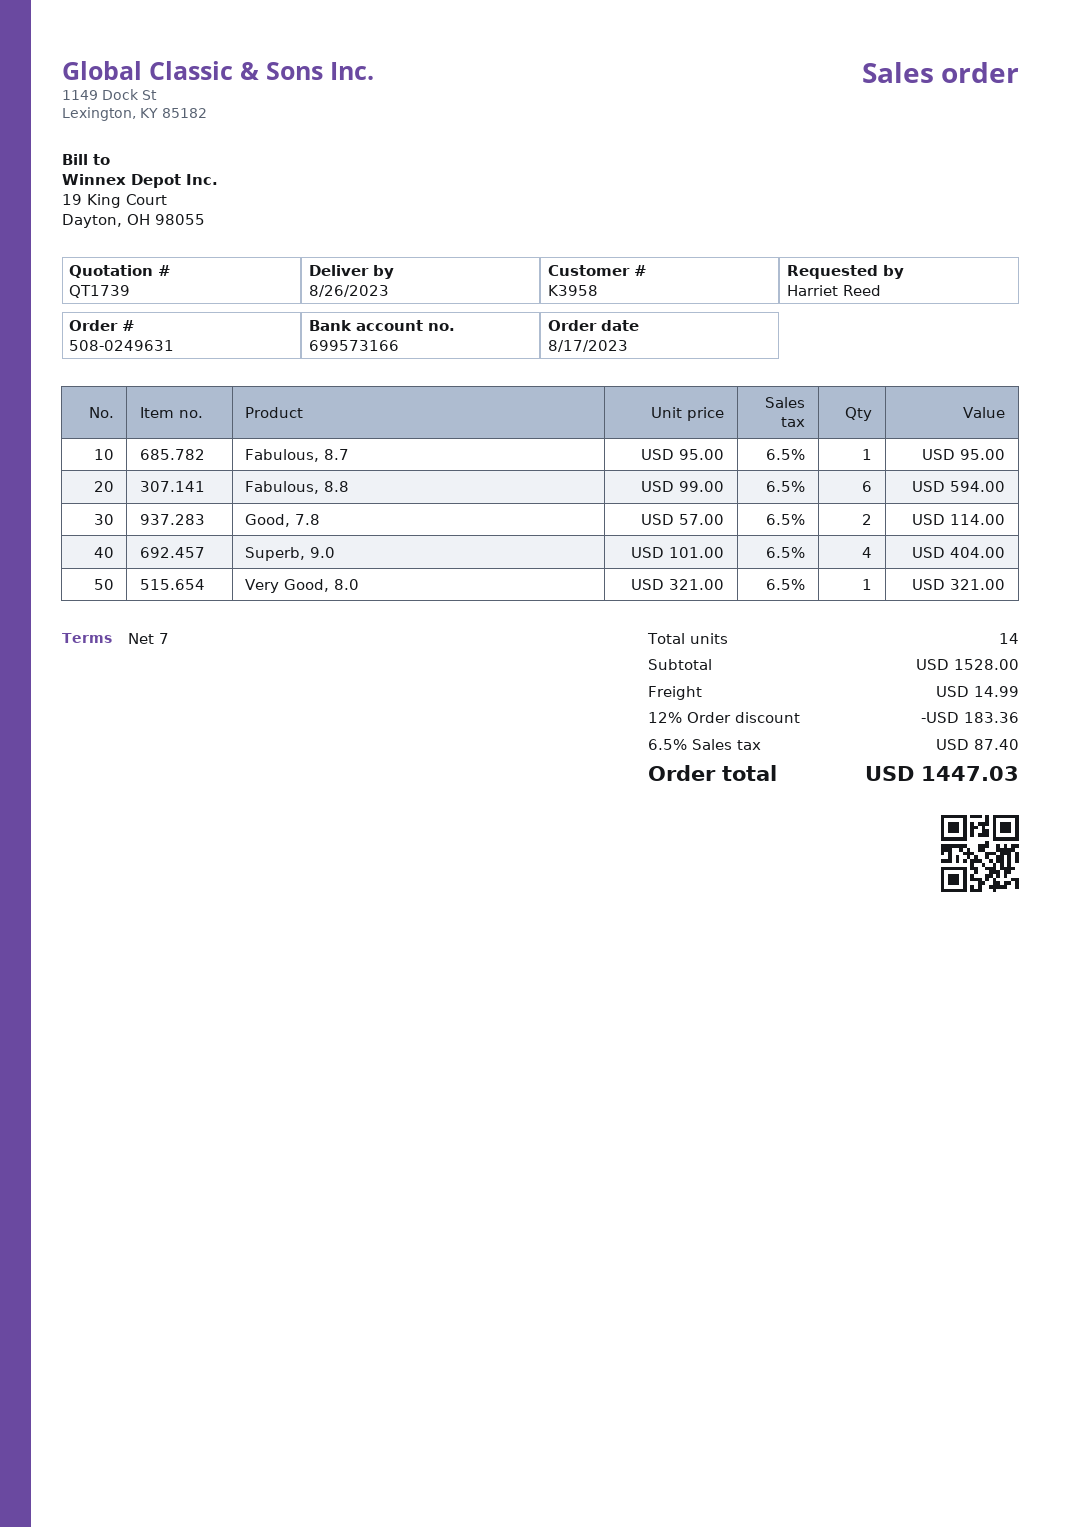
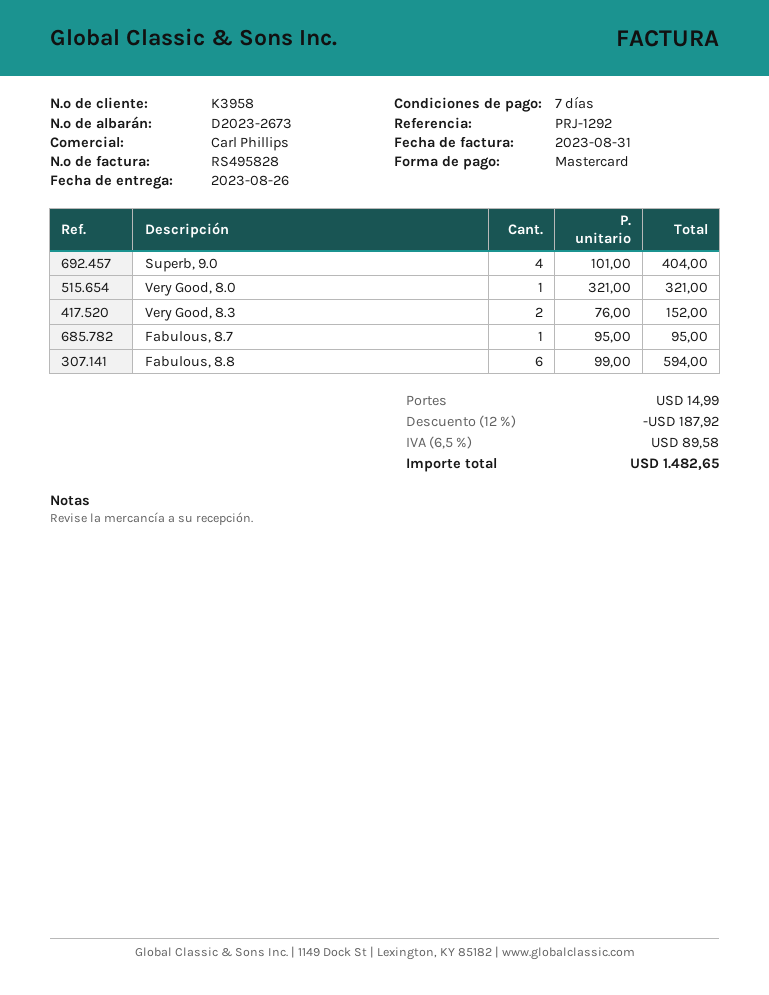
Good, 7.8: 2 x 57.00 = 114.00 -> none
Very Good, 8.3: none -> 2 x 76.00 = 152.00
discount: 12% = 183.36 -> 12% = 187.92
tax: 6.5% = 87.40 -> 6.5% = 89.58
total: 1447.03 -> 1482.65

